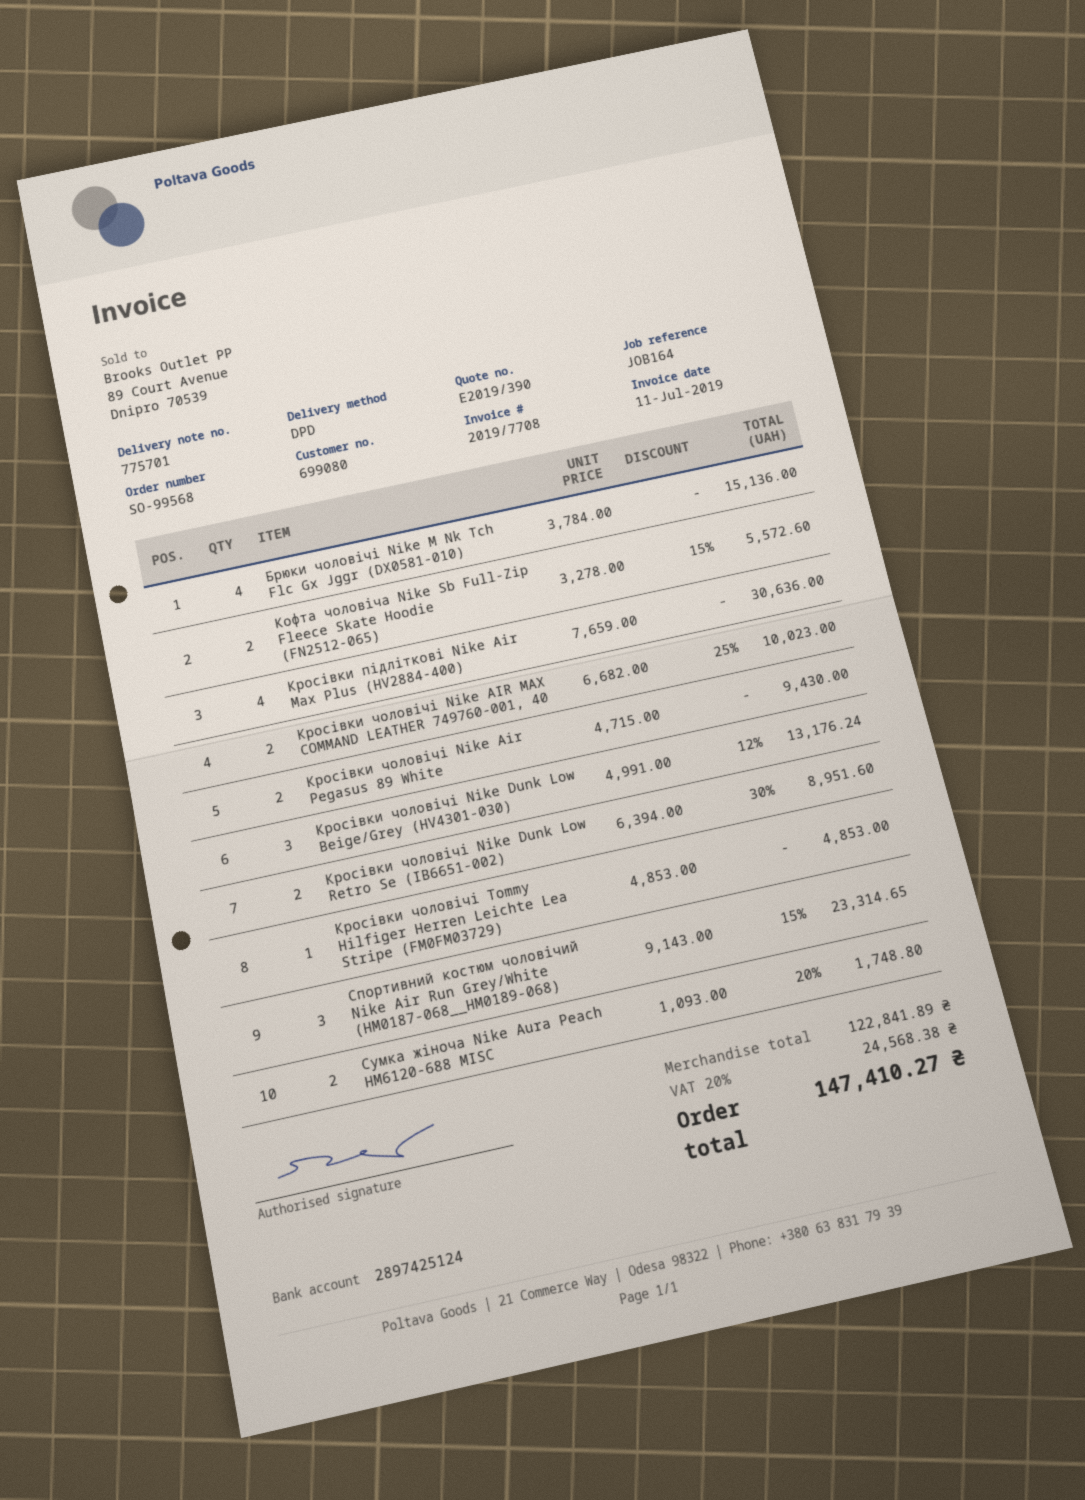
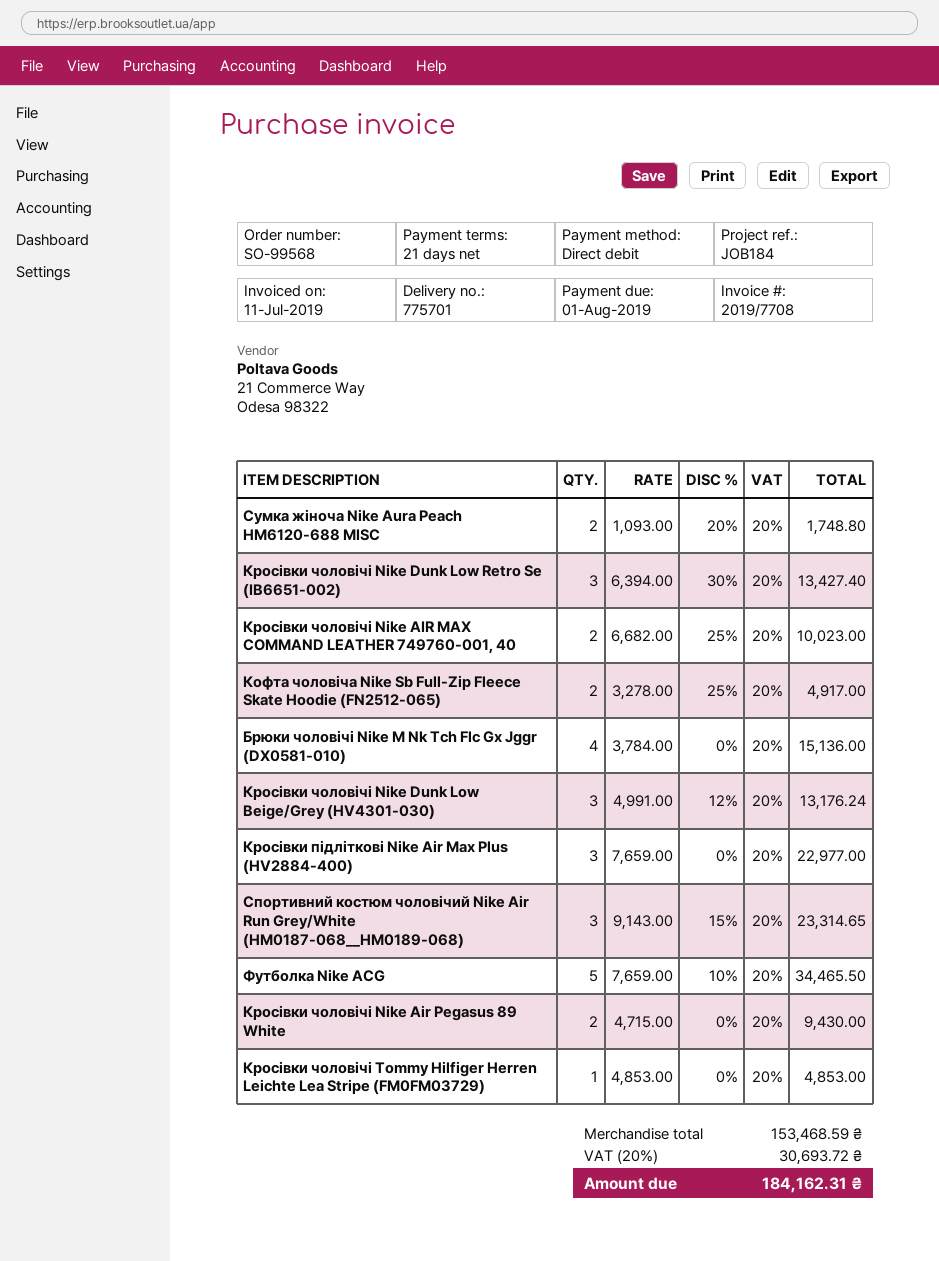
reference: JOB164 -> JOB184
Кофта чоловіча Nike Sb Full-Zip Fleece Skate Hoodie (FN2512-065): 2 x 3278.00 - 15% = 5572.60 -> 2 x 3278.00 - 25% = 4917.00
Кросівки підліткові Nike Air Max Plus (HV2884-400): 4 x 7659.00 = 30636.00 -> 3 x 7659.00 = 22977.00
Кросівки чоловічі Nike Dunk Low Retro Se (IB6651-002): 2 x 6394.00 - 30% = 8951.60 -> 3 x 6394.00 - 30% = 13427.40
Футболка Nike ACG: none -> 5 x 7659.00 - 10% = 34465.50
subtotal: 122841.89 -> 153468.59
tax: 20% = 24568.38 -> 20% = 30693.72
total: 147410.27 -> 184162.31

